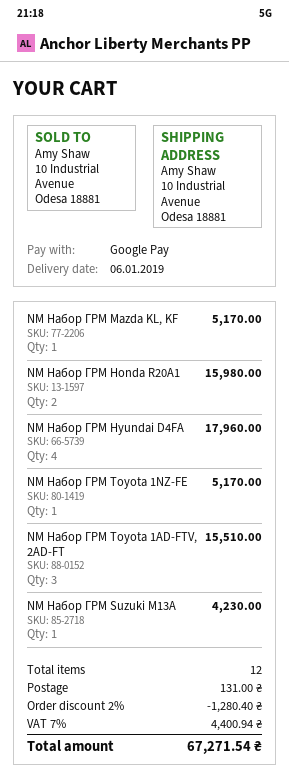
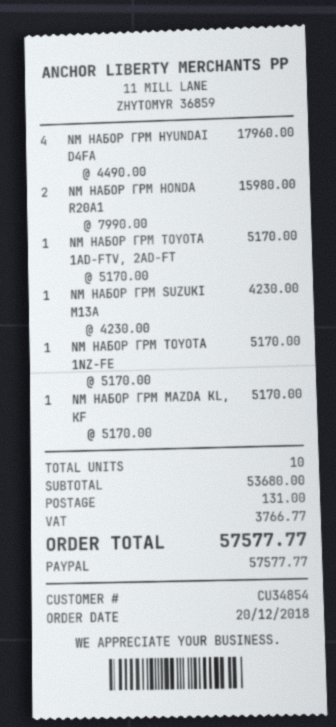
payment method: Google Pay -> PayPal
NM Набор ГРМ Toyota 1AD-FTV, 2AD-FT: 3 for 15510.00 -> 1 for 5170.00
total quantity: 12 -> 10
discount: 2% = 1280.40 -> none
tax: 4400.94 -> 3766.77
total: 67271.54 -> 57577.77

